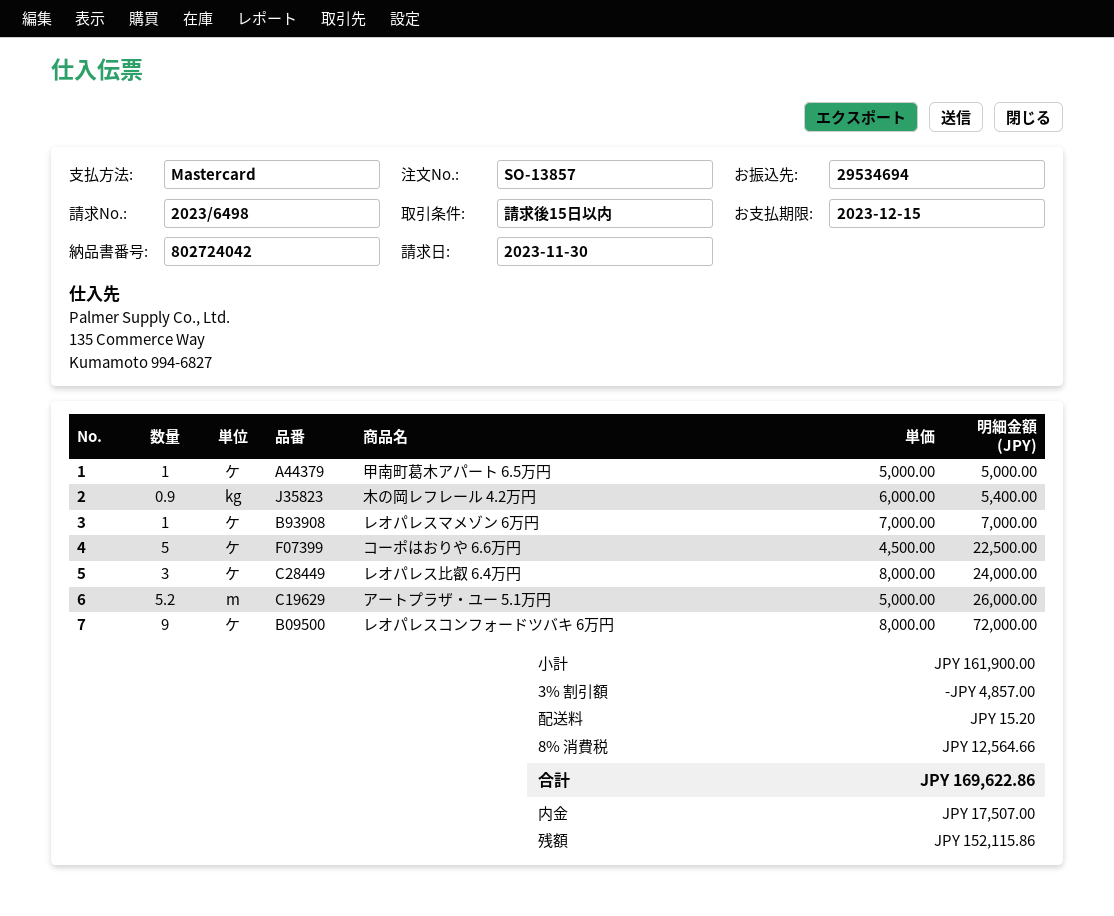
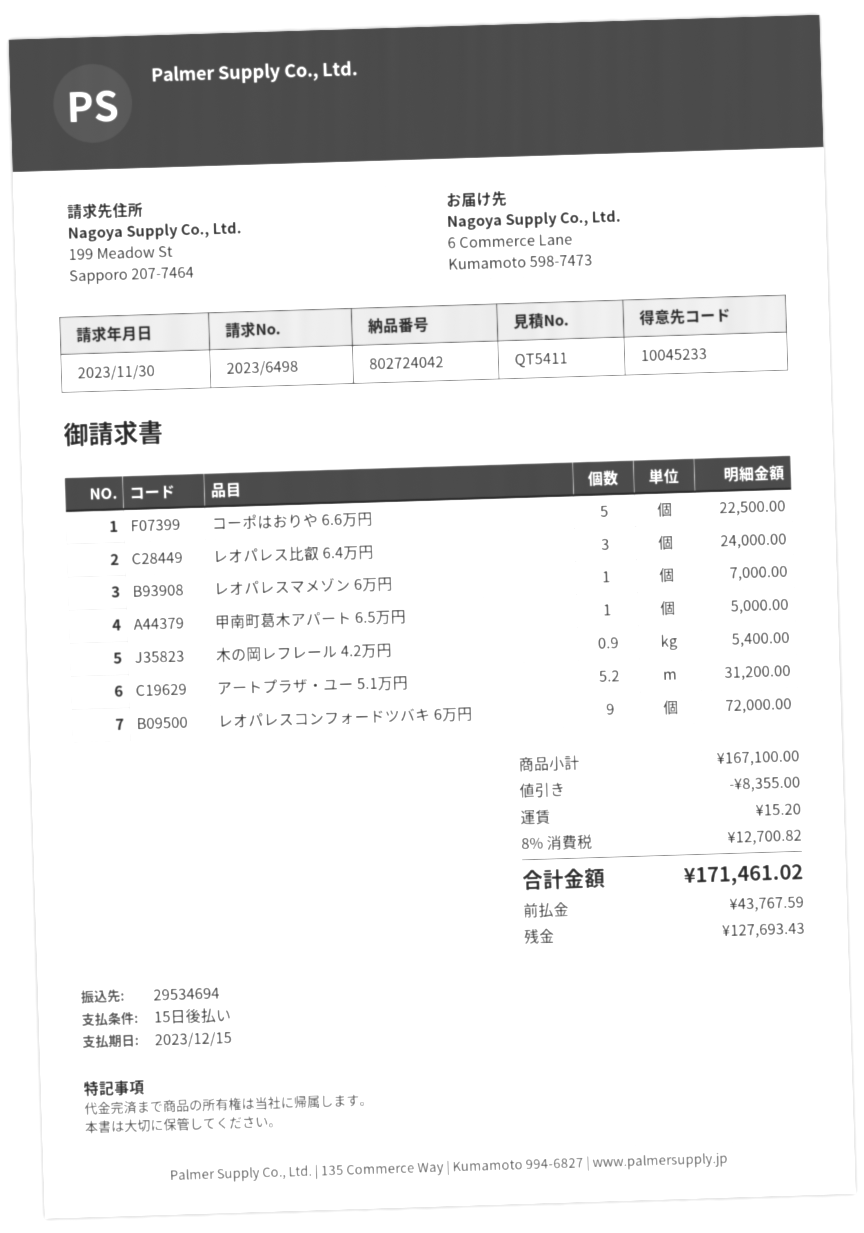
アートプラザ・ユー 5.1万円: 5.2 for 26000.00 -> 5.2 for 31200.00
subtotal: 161900.00 -> 167100.00
discount: 4857.00 -> 8355.00
tax: 8% = 12564.66 -> 8% = 12700.82
total: 169622.86 -> 171461.02
deposit: 17507.00 -> 43767.59
balance: 152115.86 -> 127693.43

